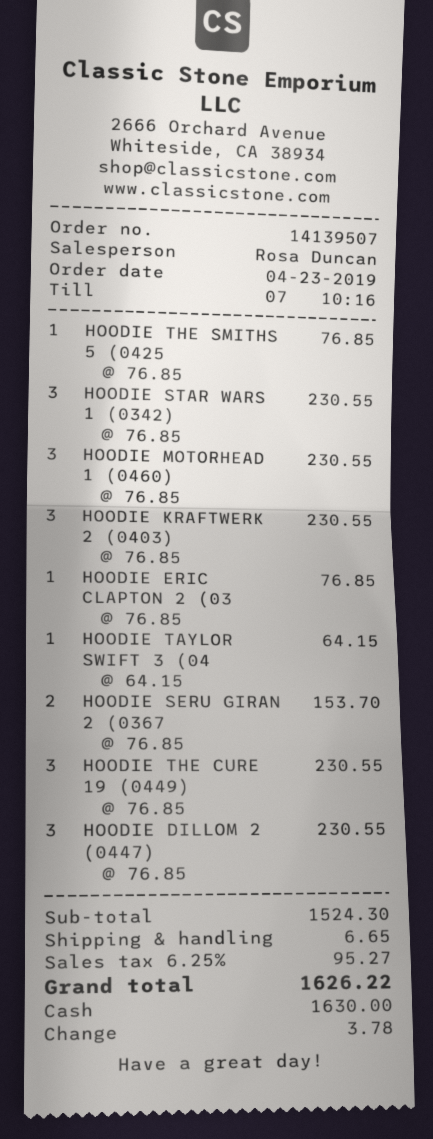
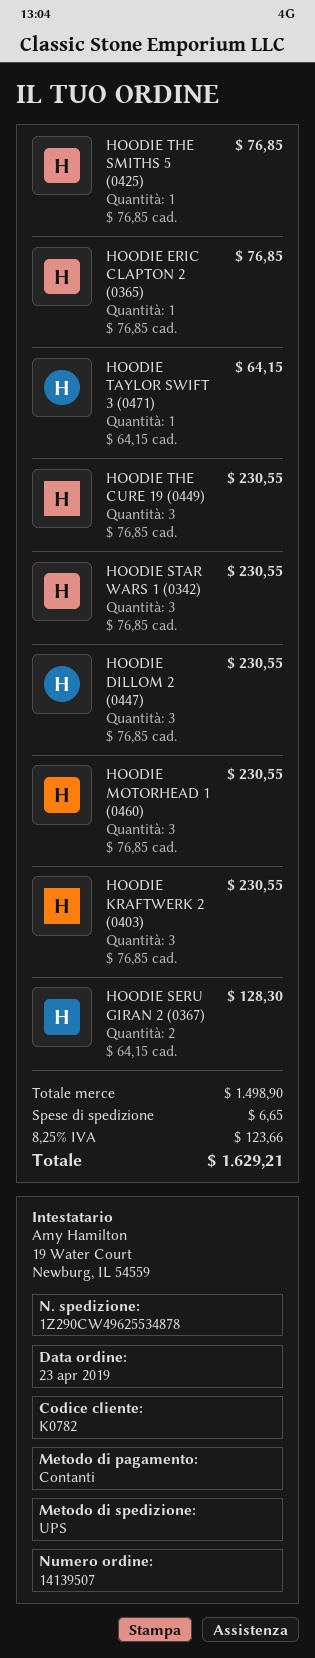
HOODIE SERU GIRAN 2 (0367: 2 x 76.85 = 153.70 -> 2 x 64.15 = 128.30
subtotal: 1524.30 -> 1498.90
tax: 6.25% = 95.27 -> 8.25% = 123.66
total: 1626.22 -> 1629.21

